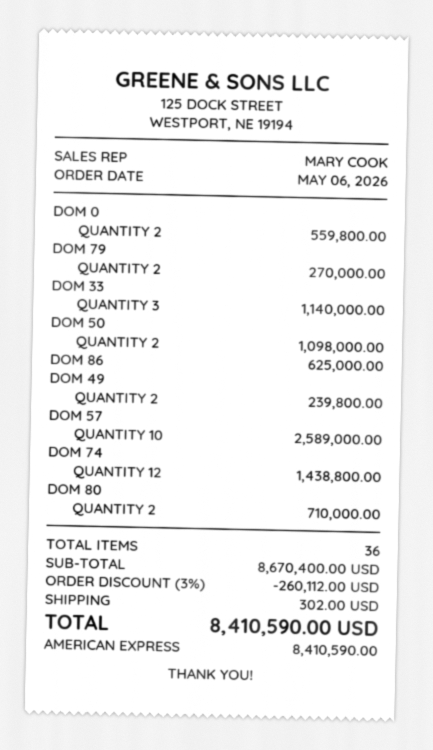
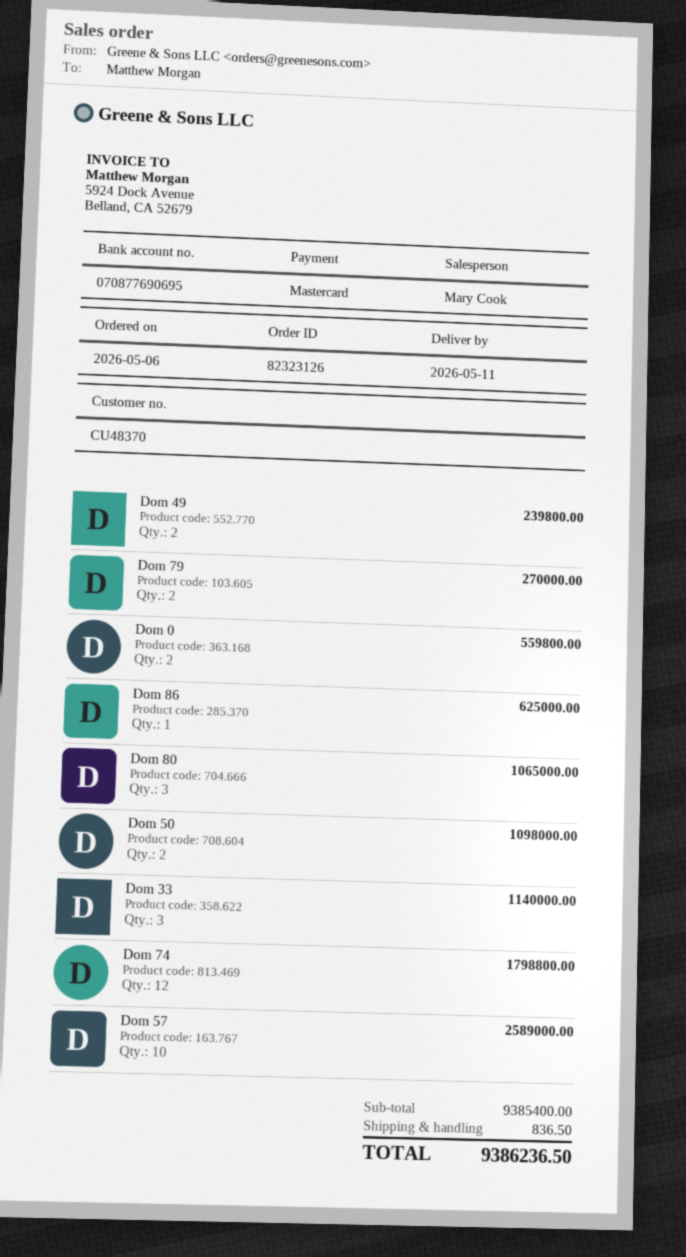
payment method: American Express -> Mastercard
DOM 74: 12 for 1438800.00 -> 12 for 1798800.00
DOM 80: 2 for 710000.00 -> 3 for 1065000.00
subtotal: 8670400.00 -> 9385400.00
discount: 3% = 260112.00 -> none
shipping: 302.00 -> 836.50
total: 8410590.00 -> 9386236.50

